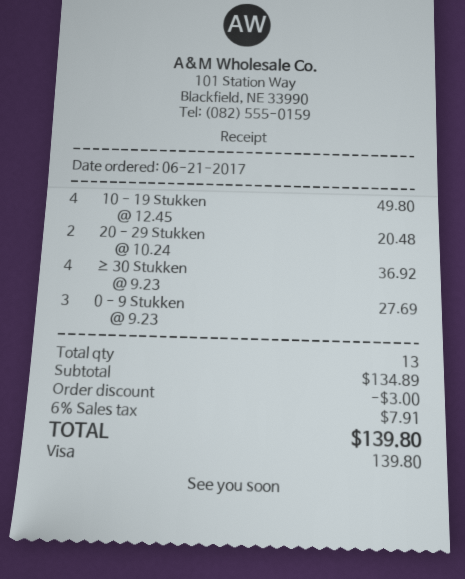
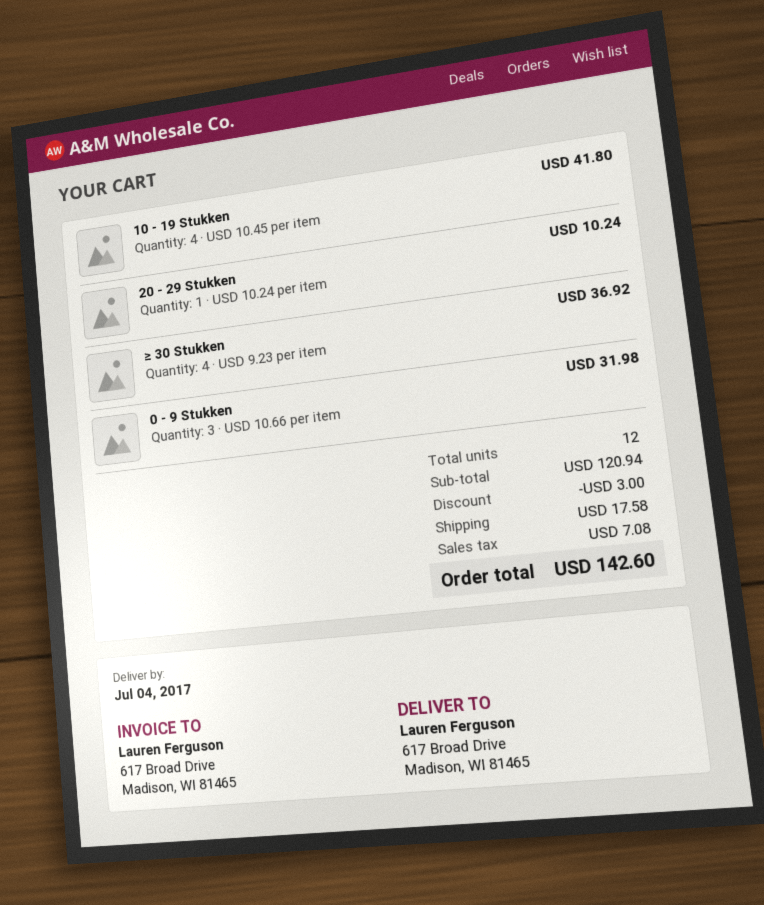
10 - 19 Stukken: 4 x 12.45 = 49.80 -> 4 x 10.45 = 41.80
20 - 29 Stukken: 2 x 10.24 = 20.48 -> 1 x 10.24 = 10.24
0 - 9 Stukken: 3 x 9.23 = 27.69 -> 3 x 10.66 = 31.98
total quantity: 13 -> 12
subtotal: 134.89 -> 120.94
shipping: none -> 17.58
tax: 7.91 -> 7.08
total: 139.80 -> 142.60

